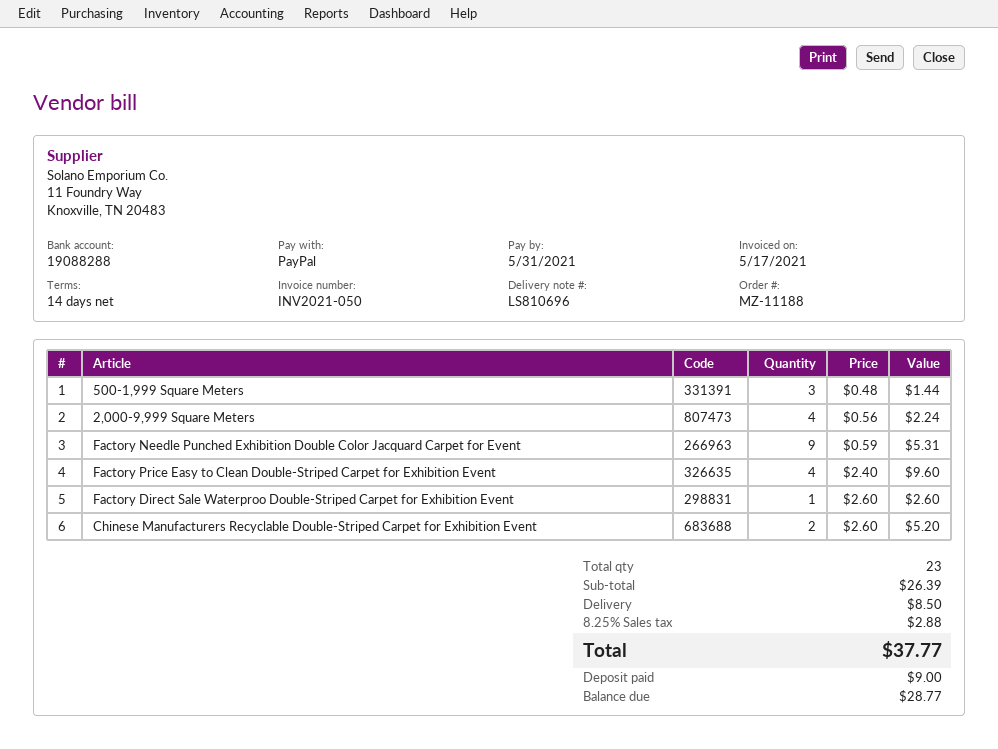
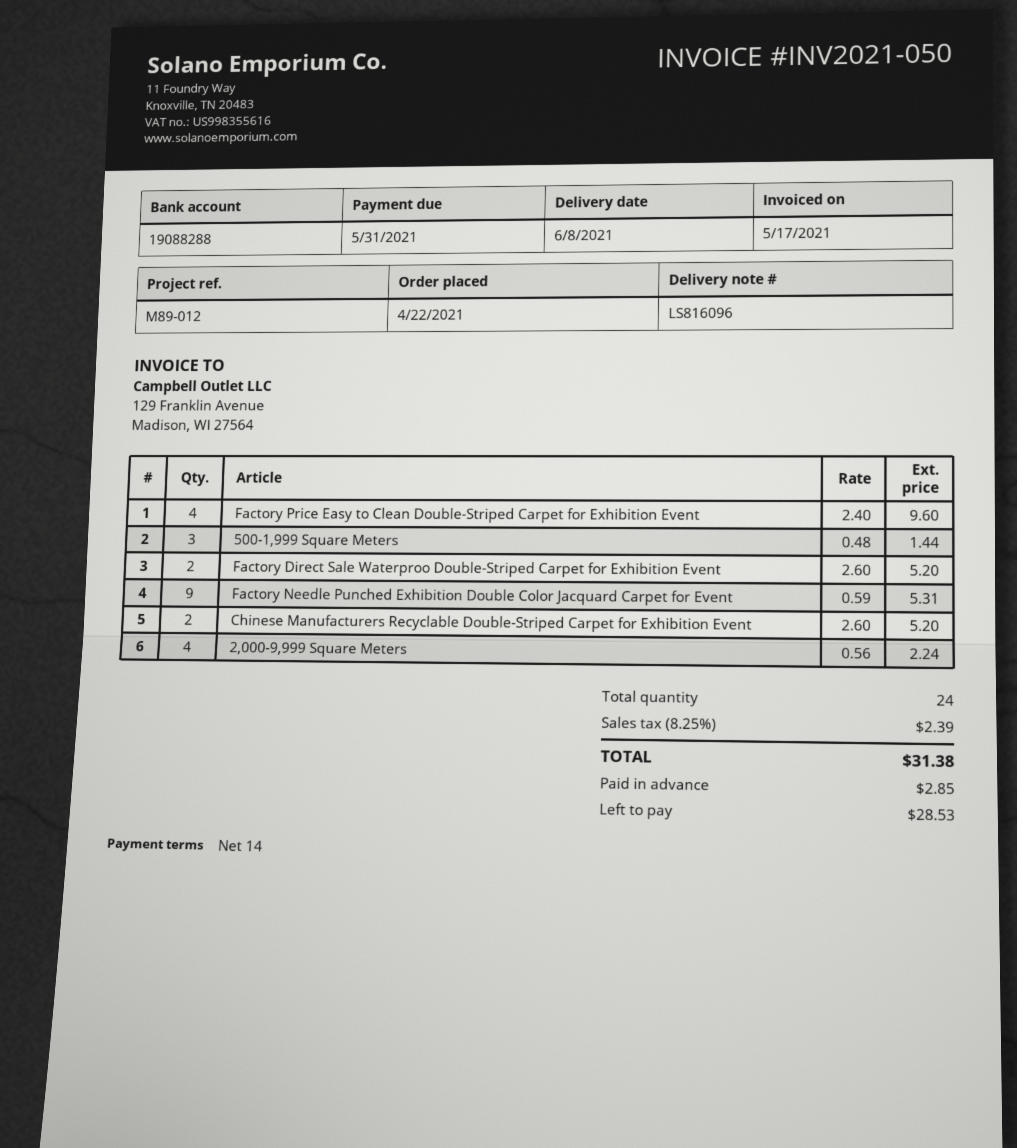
delivery note number: LS810696 -> LS816096
Factory Direct Sale Waterproo Double-Striped Carpet for Exhibition Event: 1 x 2.60 = 2.60 -> 2 x 2.60 = 5.20
total quantity: 23 -> 24
shipping: 8.50 -> none
tax: 8.25% = 2.88 -> 8.25% = 2.39
total: 37.77 -> 31.38
deposit: 9.00 -> 2.85
balance: 28.77 -> 28.53

